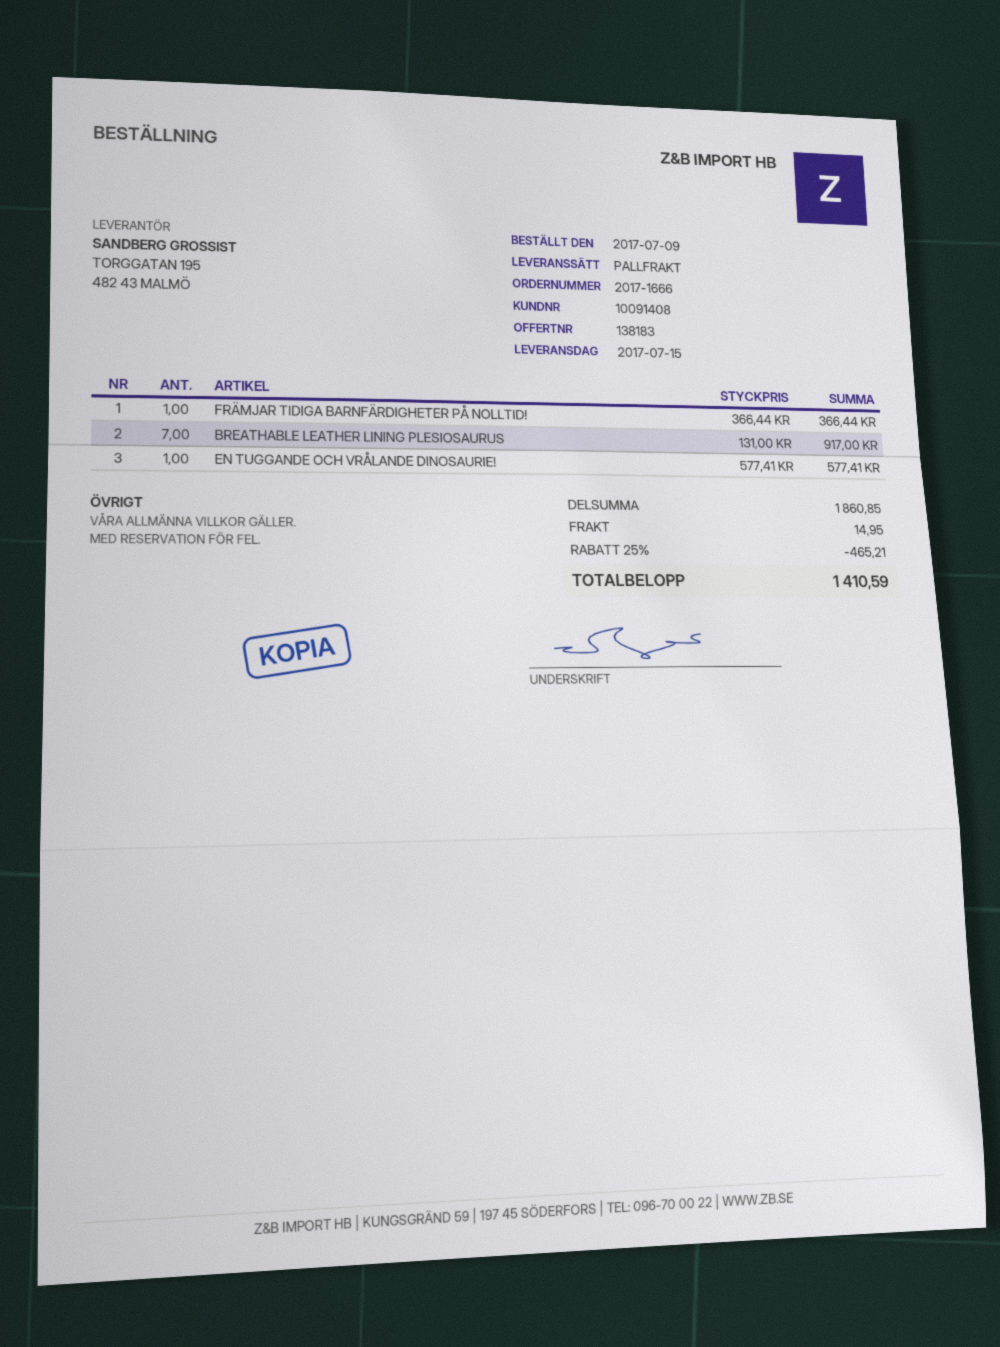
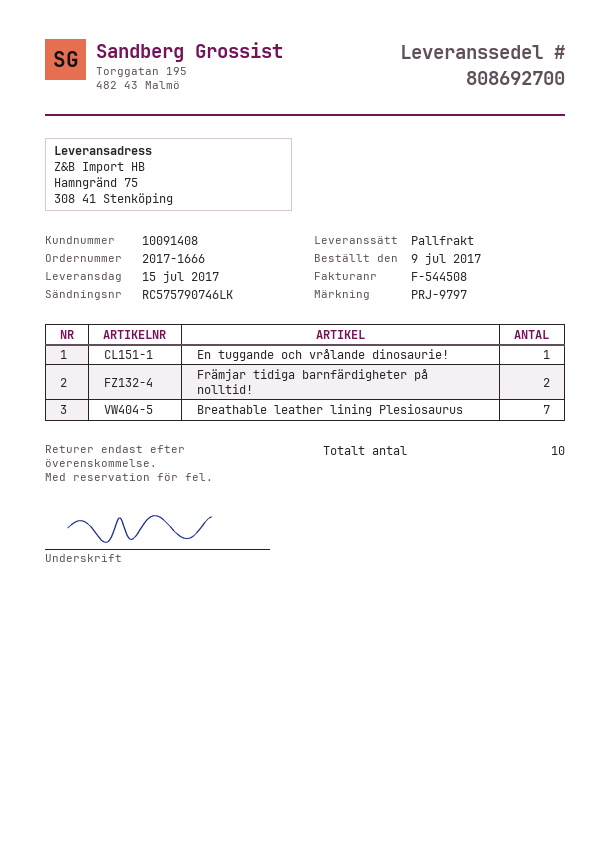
FRÄMJAR TIDIGA BARNFÄRDIGHETER PÅ NOLLTID!: 1 -> 2

